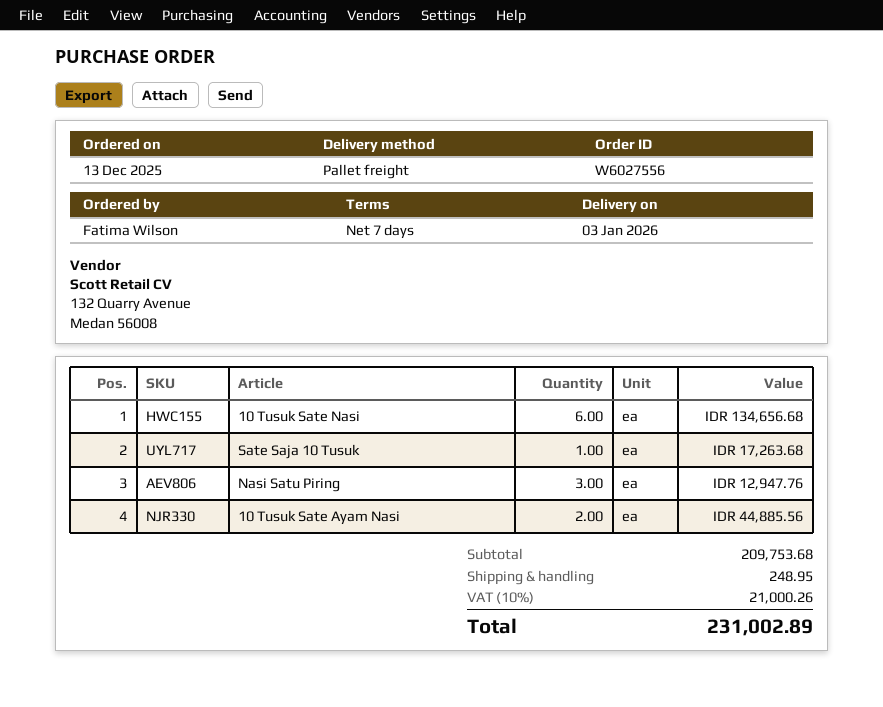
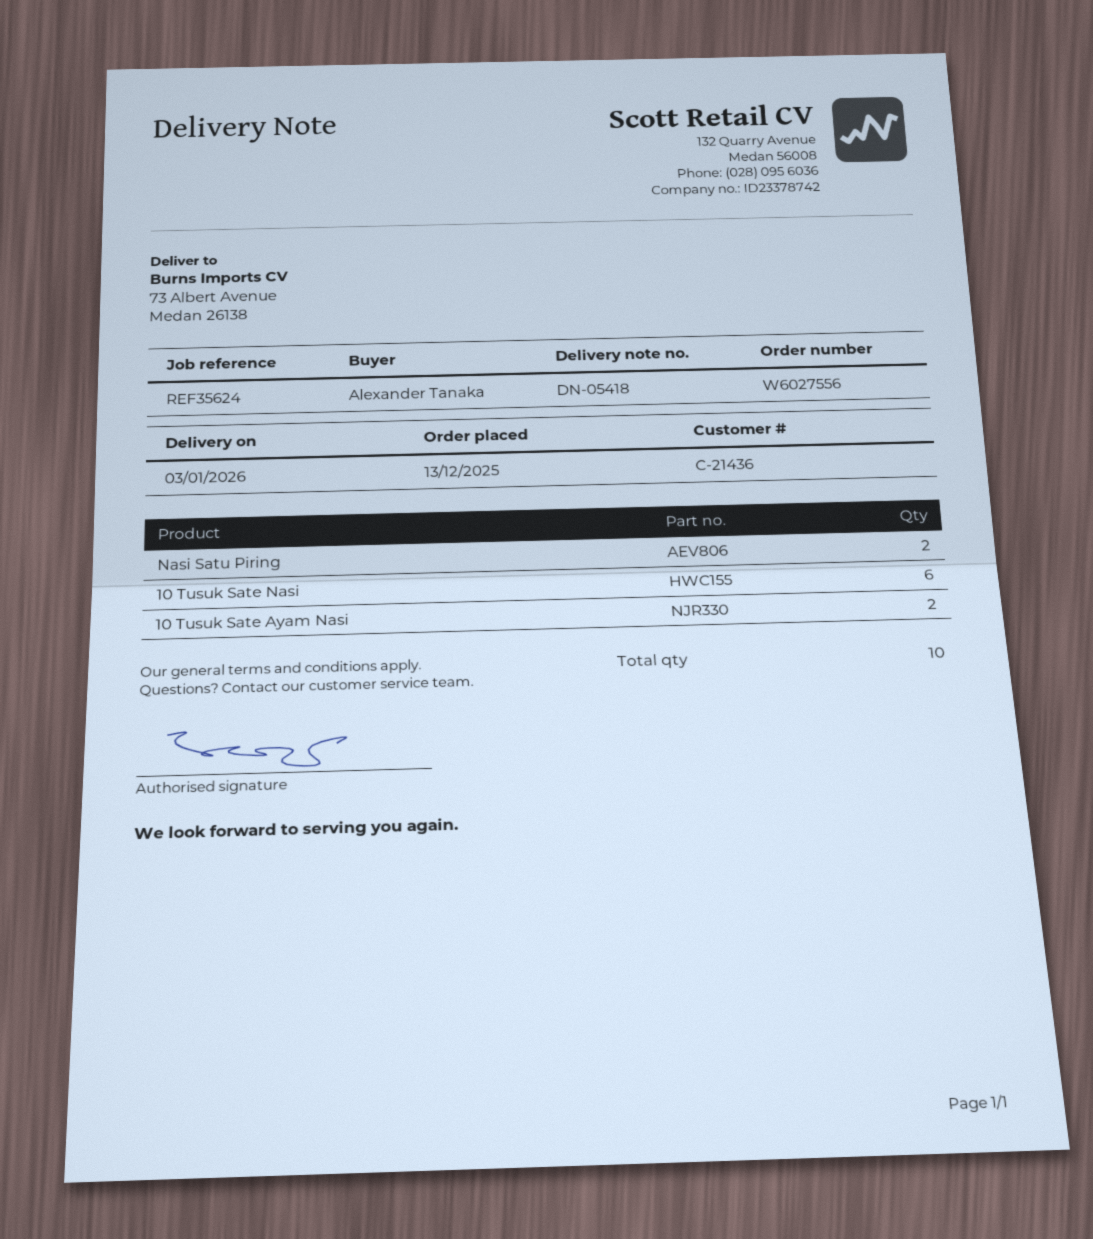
ordered by: Fatima Wilson -> Alexander Tanaka
Sate Saja 10 Tusuk: 1 -> none
Nasi Satu Piring: 3 -> 2

